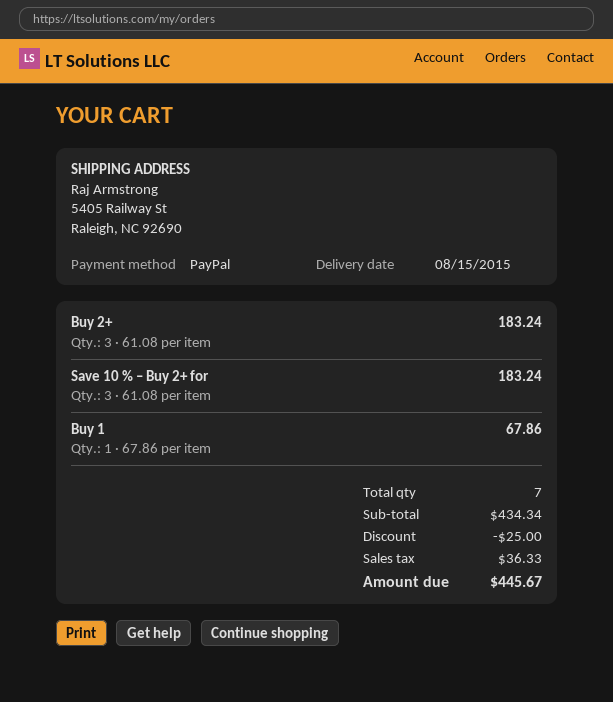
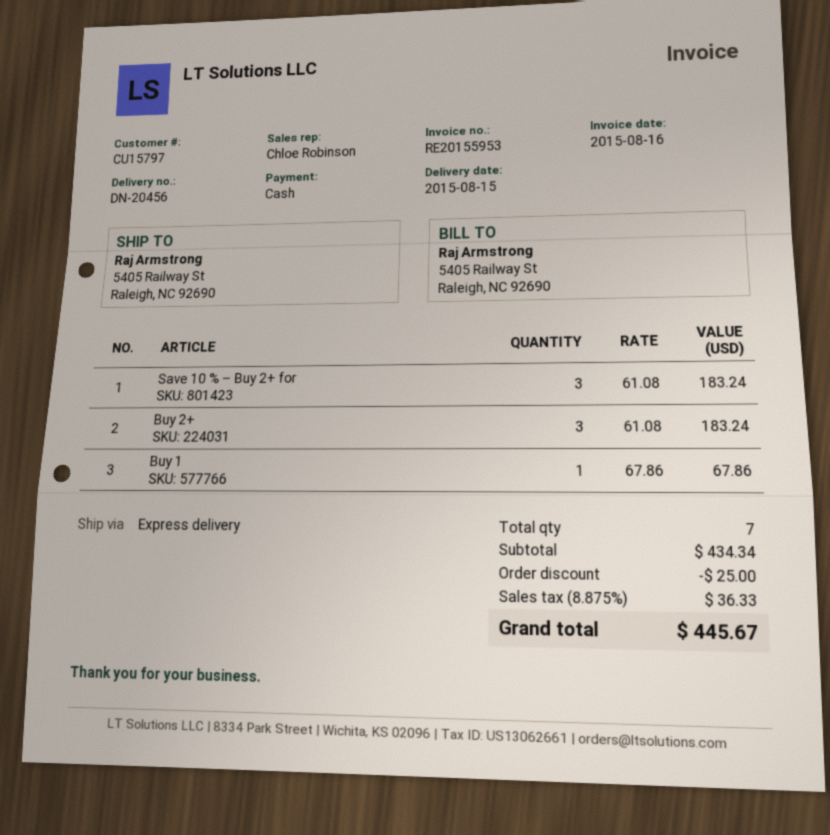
payment method: PayPal -> cash

